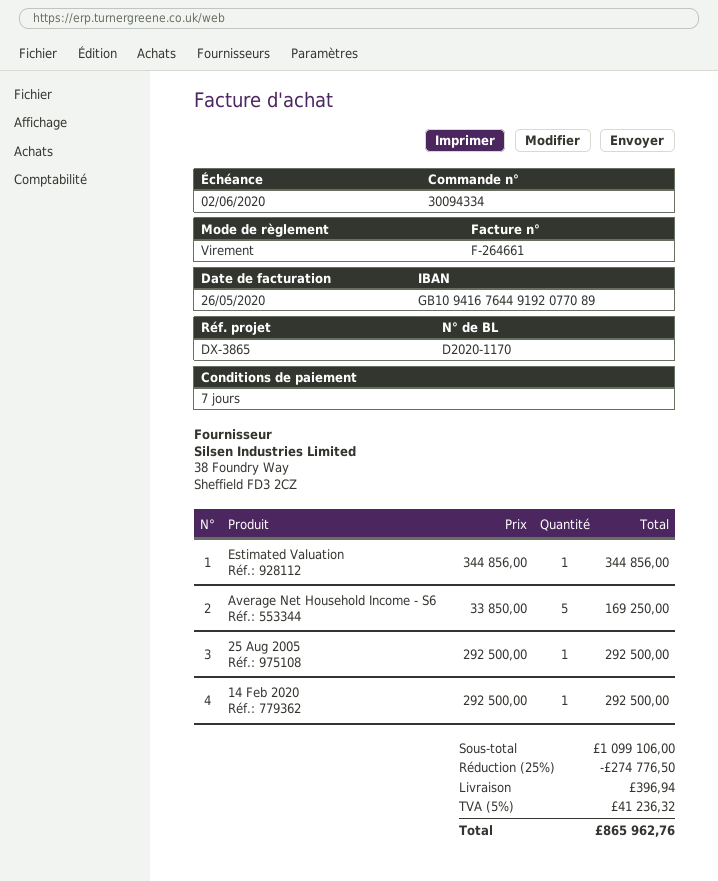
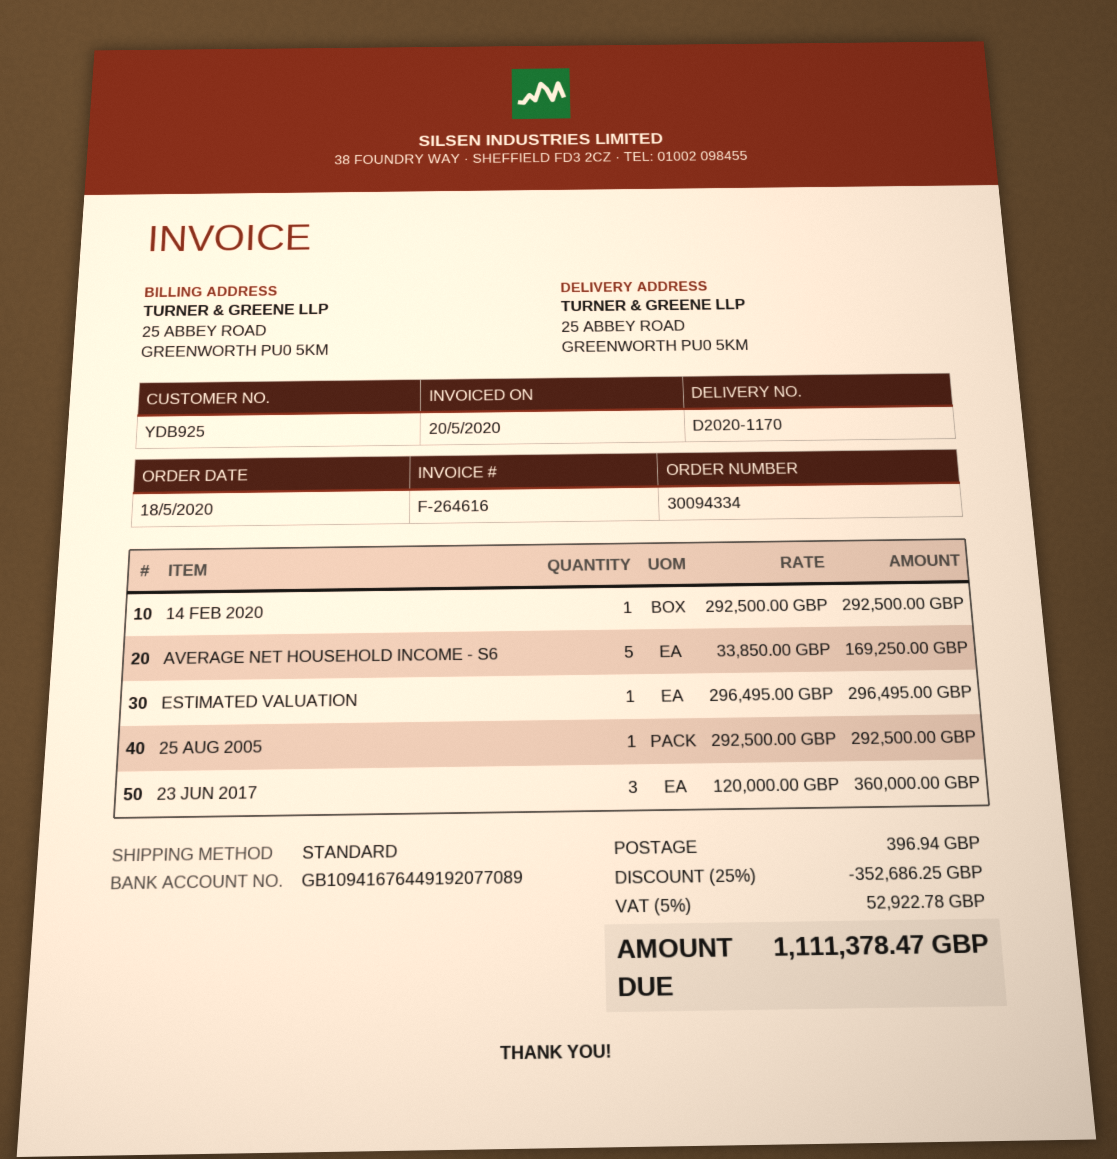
invoice number: F-264661 -> F-264616
invoice date: 2020-05-26 -> 2020-05-20
Estimated Valuation: 1 x 344856.00 = 344856.00 -> 1 x 296495.00 = 296495.00
23 JUN 2017: none -> 3 x 120000.00 = 360000.00
discount: 25% = 274776.50 -> 25% = 352686.25
tax: 5% = 41236.32 -> 5% = 52922.78
total: 865962.76 -> 1111378.47

